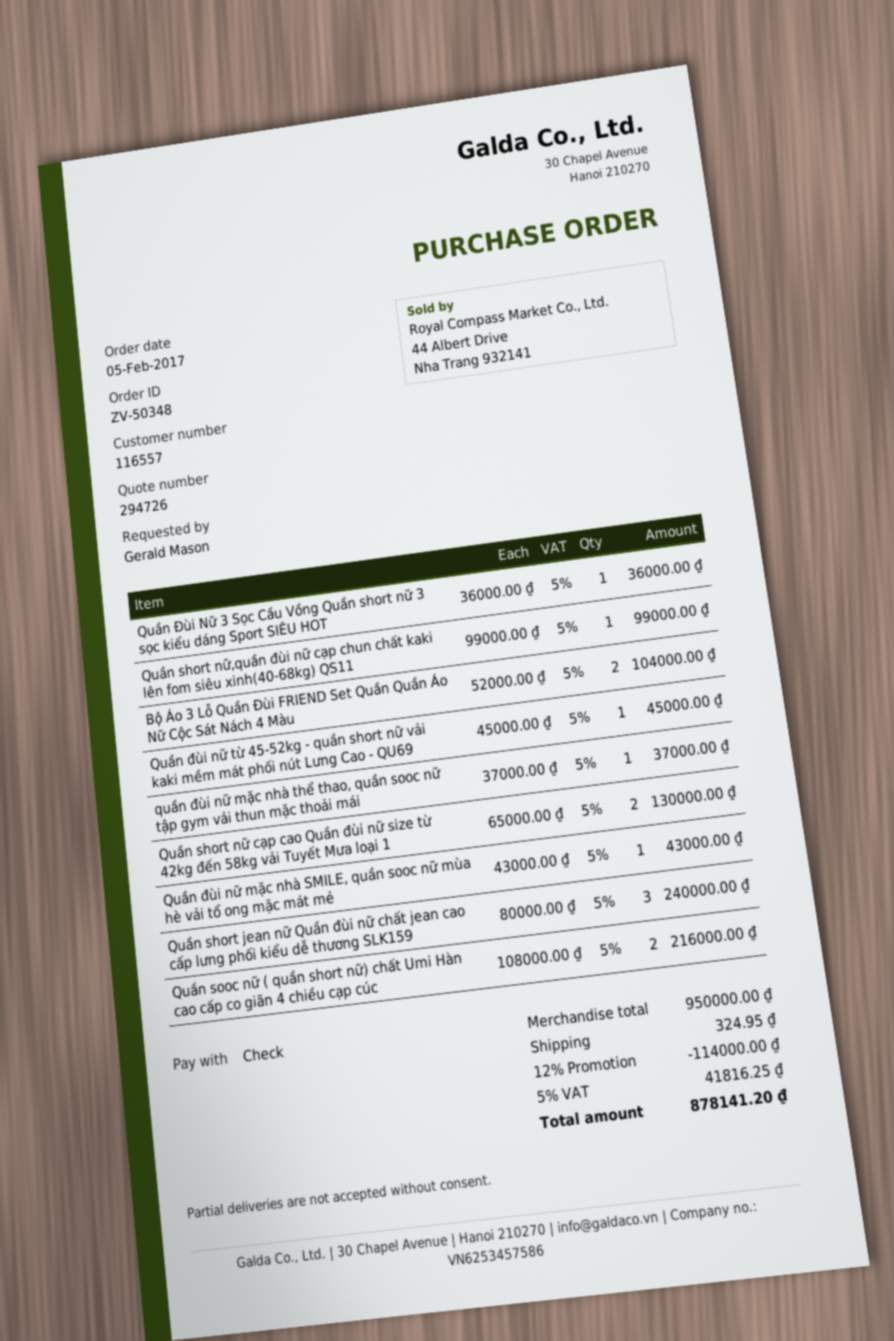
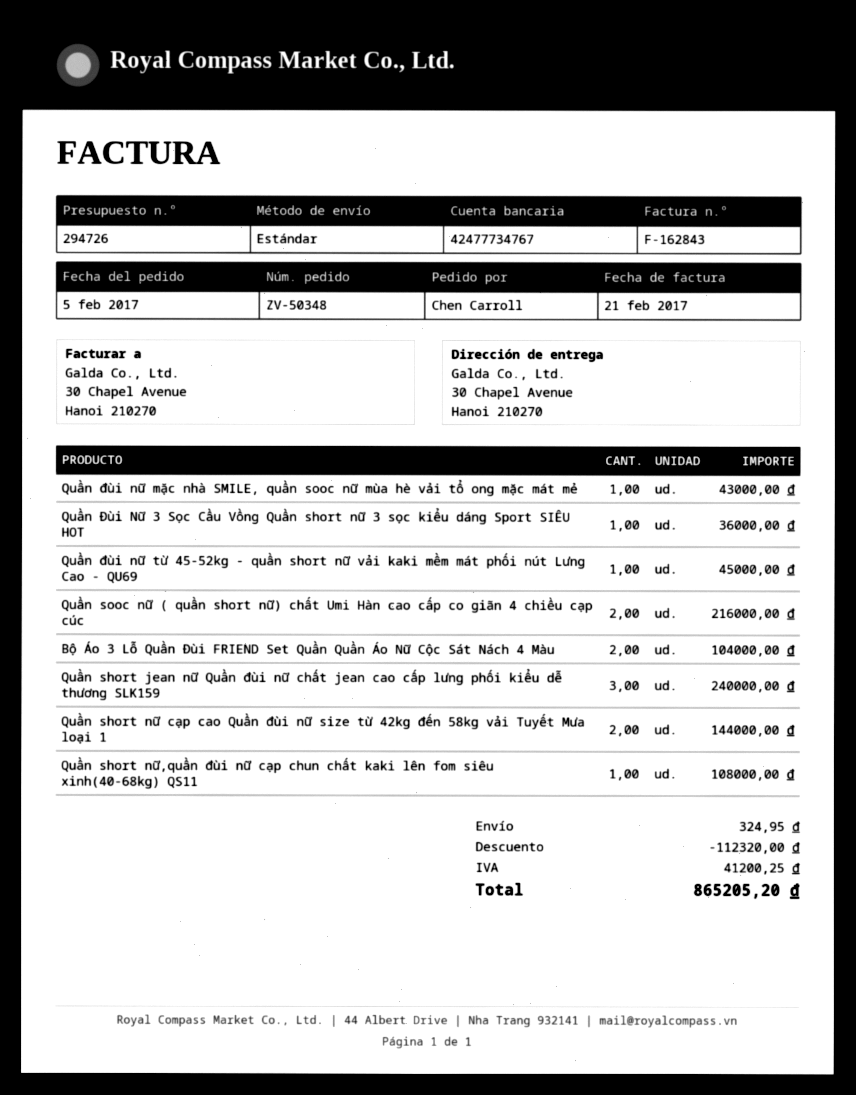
ordered by: Gerald Mason -> Chen Carroll
Quần short nữ,quần đùi nữ cạp chun chất kaki lên fom siêu xinh(40-68kg) QS11: 1 for 99000.00 -> 1 for 108000.00
quần đùi nữ mặc nhà thể thao, quần sooc nữ tập gym vải thun mặc thoải mái: 1 for 37000.00 -> none
Quần short nữ cạp cao Quần đùi nữ size từ 42kg đến 58kg vải Tuyết Mưa loại 1: 2 for 130000.00 -> 2 for 144000.00
discount: 114000.00 -> 112320.00
tax: 41816.25 -> 41200.25
total: 878141.20 -> 865205.20

